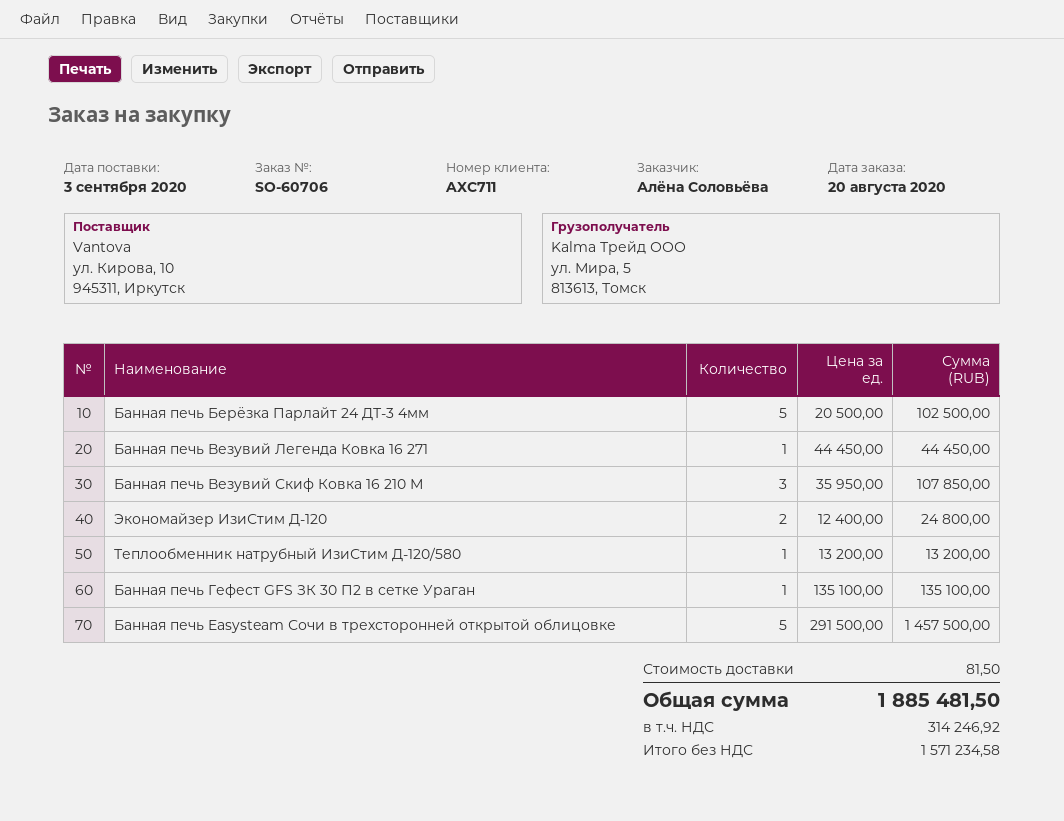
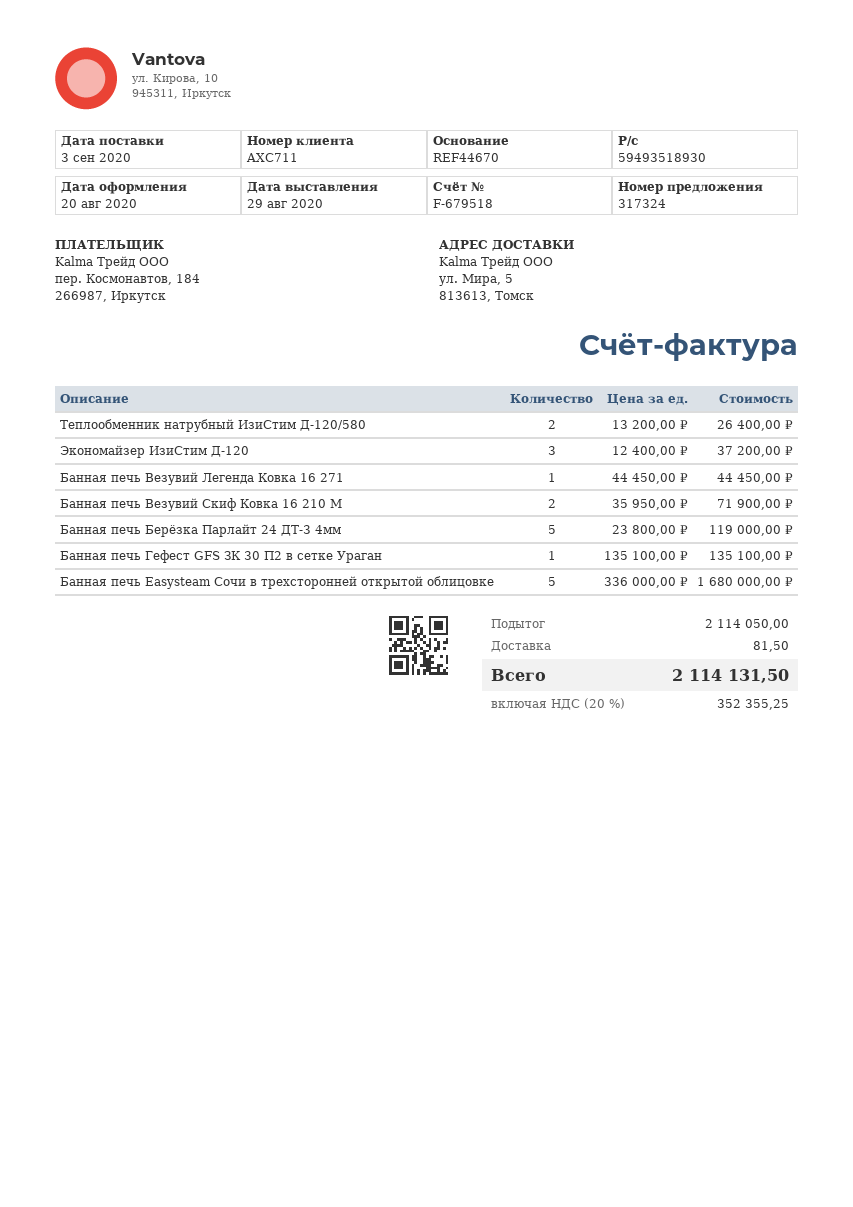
Банная печь Берёзка Парлайт 24 ДТ-3 4мм: 5 x 20500.00 = 102500.00 -> 5 x 23800.00 = 119000.00
Банная печь Везувий Скиф Ковка 16 210 М: 3 x 35950.00 = 107850.00 -> 2 x 35950.00 = 71900.00
Экономайзер ИзиСтим Д-120: 2 x 12400.00 = 24800.00 -> 3 x 12400.00 = 37200.00
Теплообменник натрубный ИзиСтим Д-120/580: 1 x 13200.00 = 13200.00 -> 2 x 13200.00 = 26400.00
Банная печь Easysteam Сочи в трехсторонней открытой облицовке: 5 x 291500.00 = 1457500.00 -> 5 x 336000.00 = 1680000.00
tax: 314246.92 -> 352355.25
total: 1885481.50 -> 2114131.50

